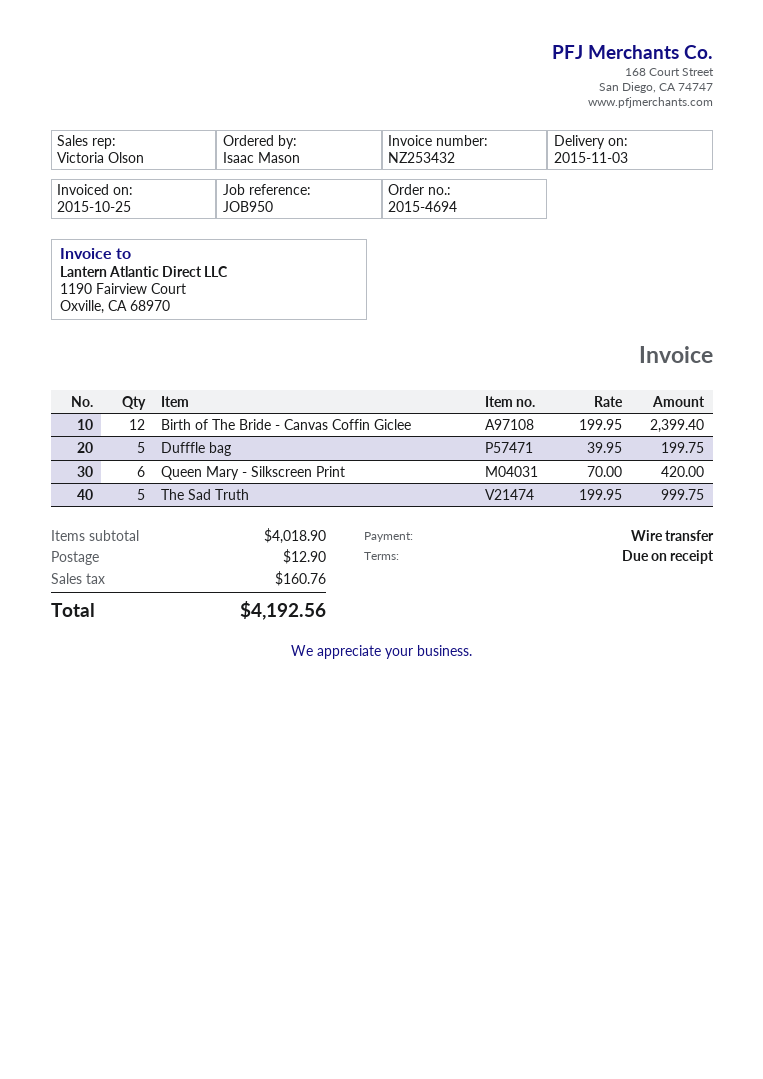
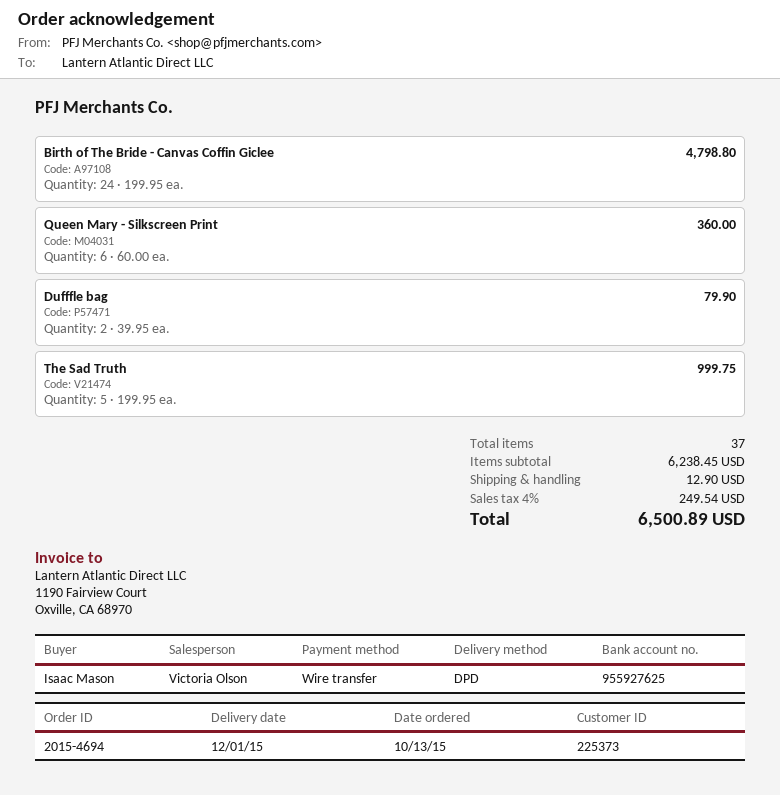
delivery date: 2015-11-03 -> 2015-12-01
Birth of The Bride - Canvas Coffin Giclee: 12 x 199.95 = 2399.40 -> 24 x 199.95 = 4798.80
Dufffle bag: 5 x 39.95 = 199.75 -> 2 x 39.95 = 79.90
Queen Mary - Silkscreen Print: 6 x 70.00 = 420.00 -> 6 x 60.00 = 360.00
subtotal: 4018.90 -> 6238.45
tax: 160.76 -> 249.54
total: 4192.56 -> 6500.89

